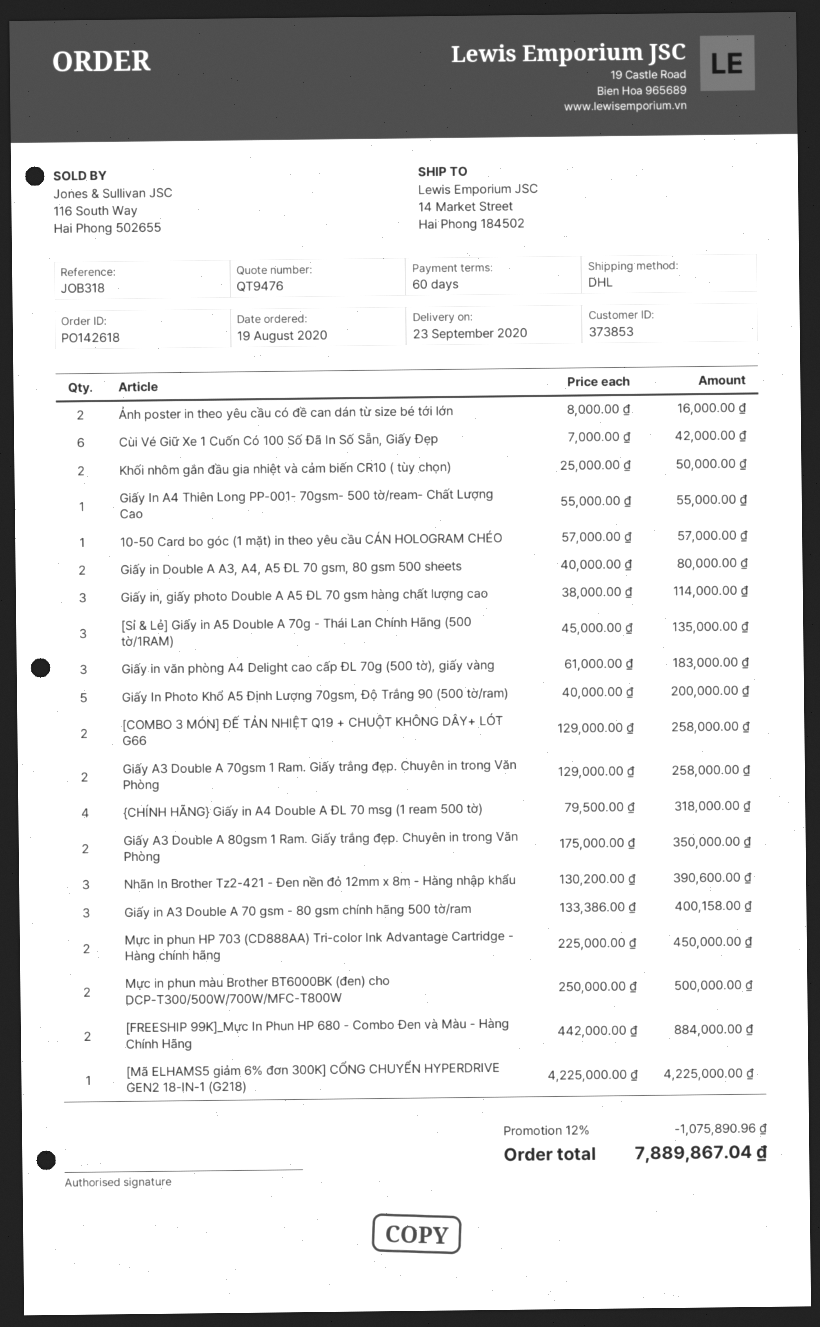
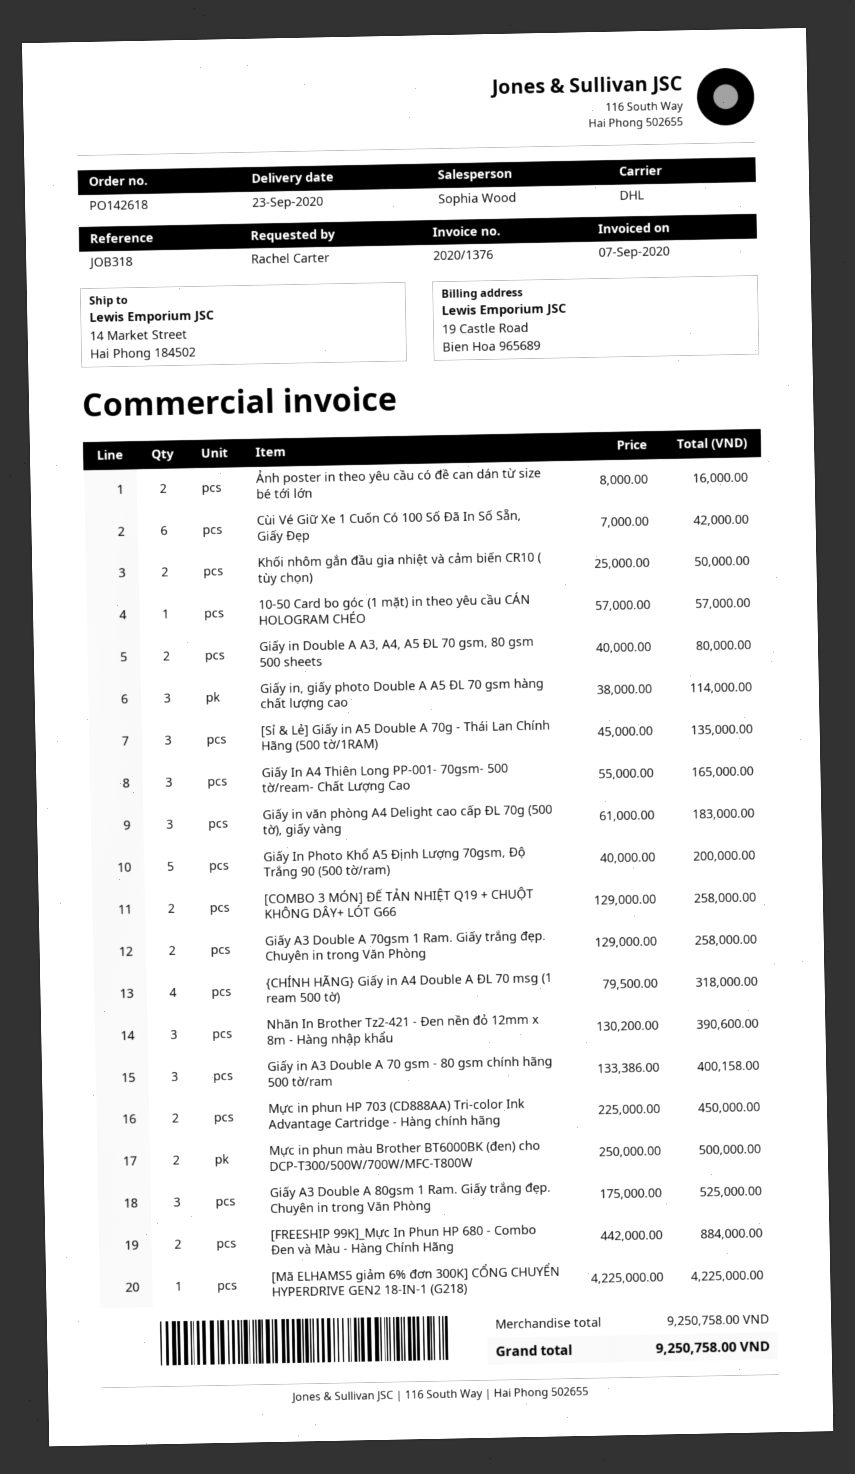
Giấy In A4 Thiên Long PP-001- 70gsm- 500 tờ/ream- Chất Lượng Cao: 1 x 55000.00 = 55000.00 -> 3 x 55000.00 = 165000.00
Giấy A3 Double A 80gsm 1 Ram. Giấy trắng đẹp. Chuyên in trong Văn Phòng: 2 x 175000.00 = 350000.00 -> 3 x 175000.00 = 525000.00
discount: 12% = 1075890.96 -> none
total: 7889867.04 -> 9250758.00

